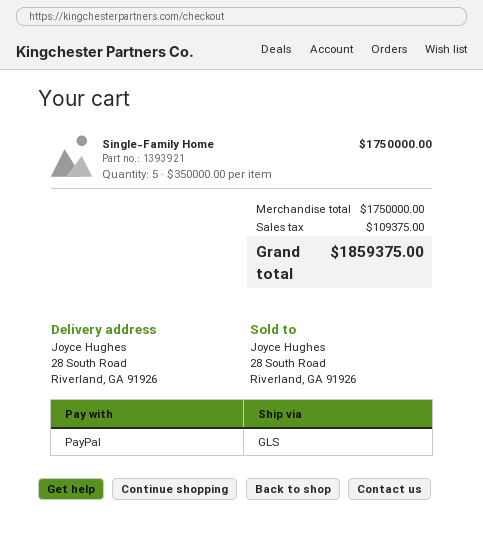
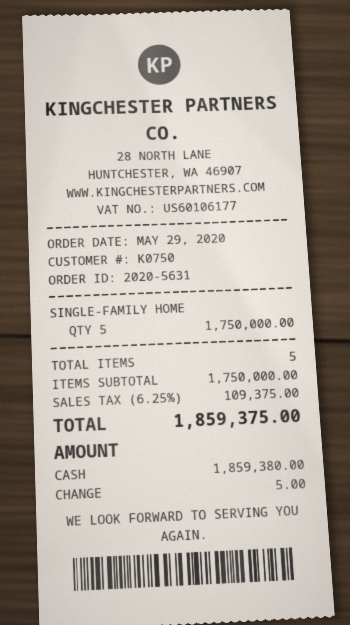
payment method: PayPal -> cash

